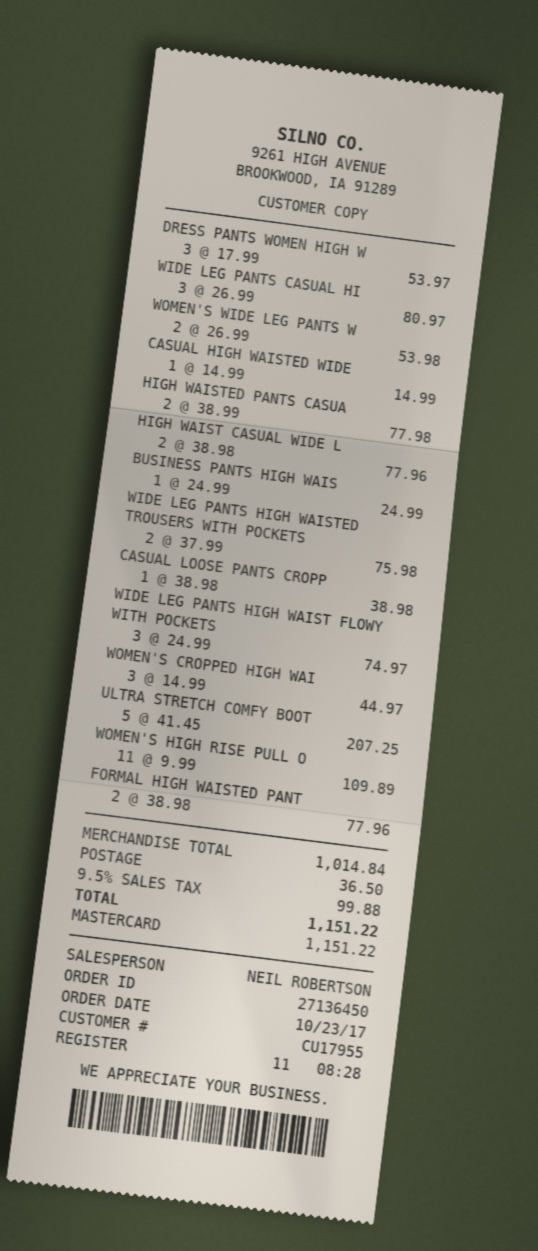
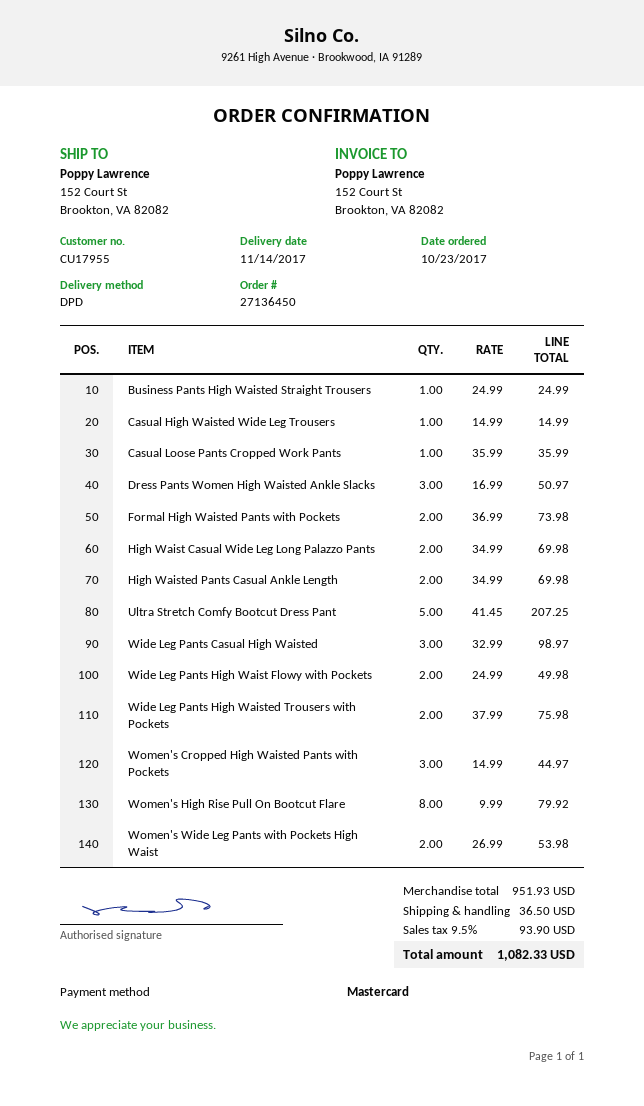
DRESS PANTS WOMEN HIGH W: 3 x 17.99 = 53.97 -> 3 x 16.99 = 50.97
WIDE LEG PANTS CASUAL HI: 3 x 26.99 = 80.97 -> 3 x 32.99 = 98.97
HIGH WAISTED PANTS CASUA: 2 x 38.99 = 77.98 -> 2 x 34.99 = 69.98
HIGH WAIST CASUAL WIDE L: 2 x 38.98 = 77.96 -> 2 x 34.99 = 69.98
CASUAL LOOSE PANTS CROPP: 1 x 38.98 = 38.98 -> 1 x 35.99 = 35.99
WIDE LEG PANTS HIGH WAIST FLOWY WITH POCKETS: 3 x 24.99 = 74.97 -> 2 x 24.99 = 49.98
WOMEN'S HIGH RISE PULL O: 11 x 9.99 = 109.89 -> 8 x 9.99 = 79.92
FORMAL HIGH WAISTED PANT: 2 x 38.98 = 77.96 -> 2 x 36.99 = 73.98
subtotal: 1014.84 -> 951.93
tax: 9.5% = 99.88 -> 9.5% = 93.90
total: 1151.22 -> 1082.33

